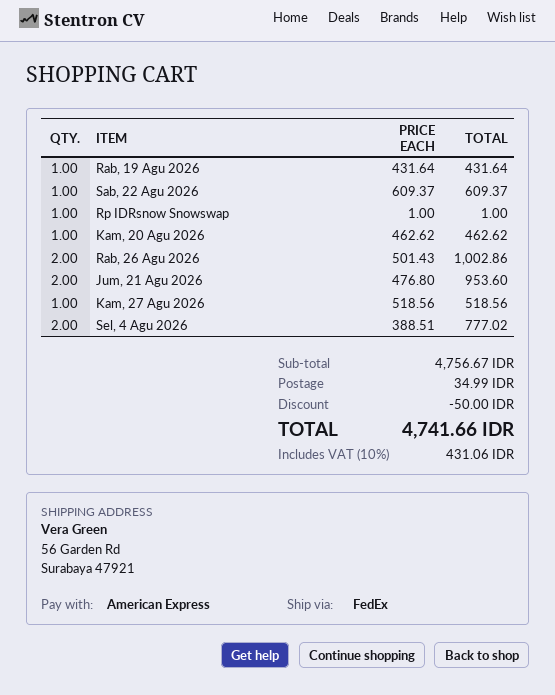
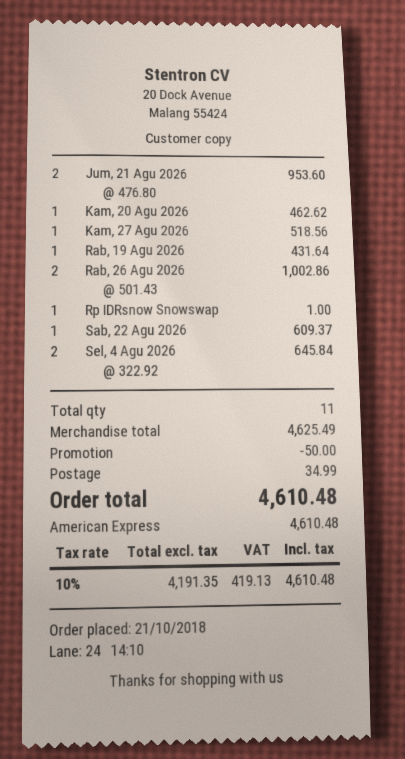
Sel, 4 Agu 2026: 2 x 388.51 = 777.02 -> 2 x 322.92 = 645.84
subtotal: 4756.67 -> 4625.49
tax: 10% = 431.06 -> 10% = 419.13
total: 4741.66 -> 4610.48

